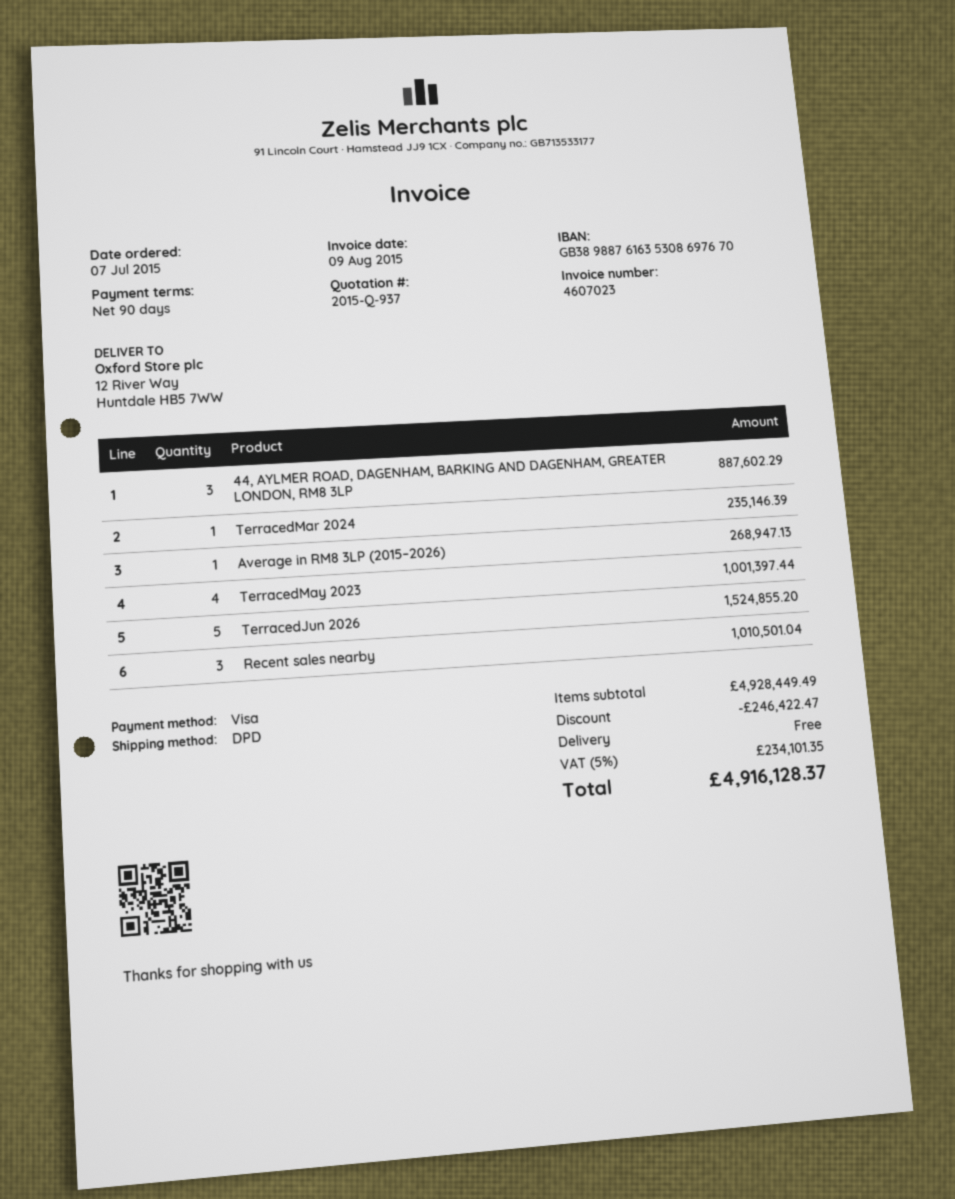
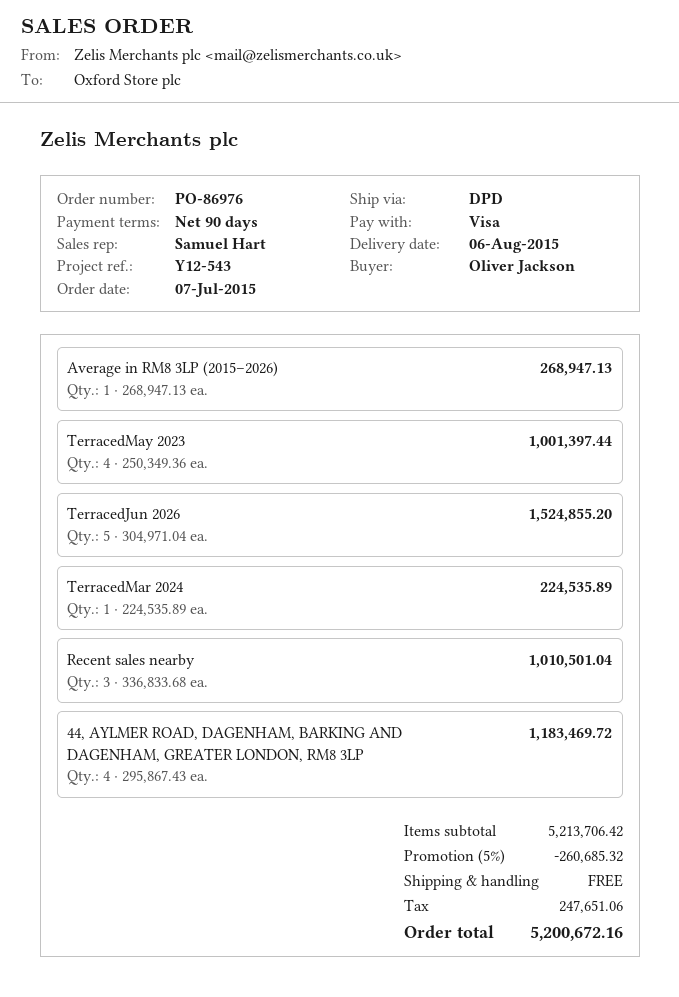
44, AYLMER ROAD, DAGENHAM, BARKING AND DAGENHAM, GREATER LONDON, RM8 3LP: 3 for 887602.29 -> 4 for 1183469.72
TerracedMar 2024: 1 for 235146.39 -> 1 for 224535.89
subtotal: 4928449.49 -> 5213706.42
discount: 246422.47 -> 260685.32
tax: 234101.35 -> 247651.06
total: 4916128.37 -> 5200672.16

